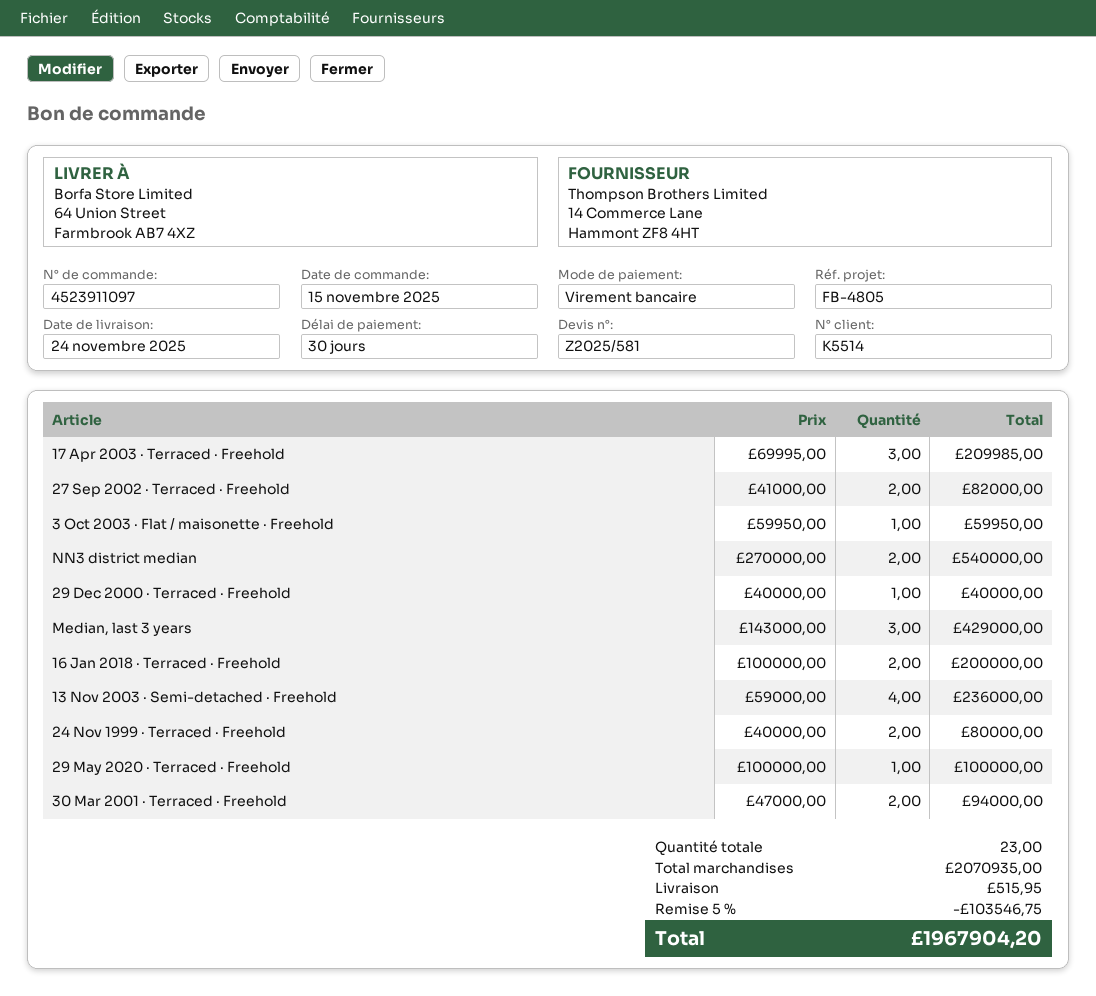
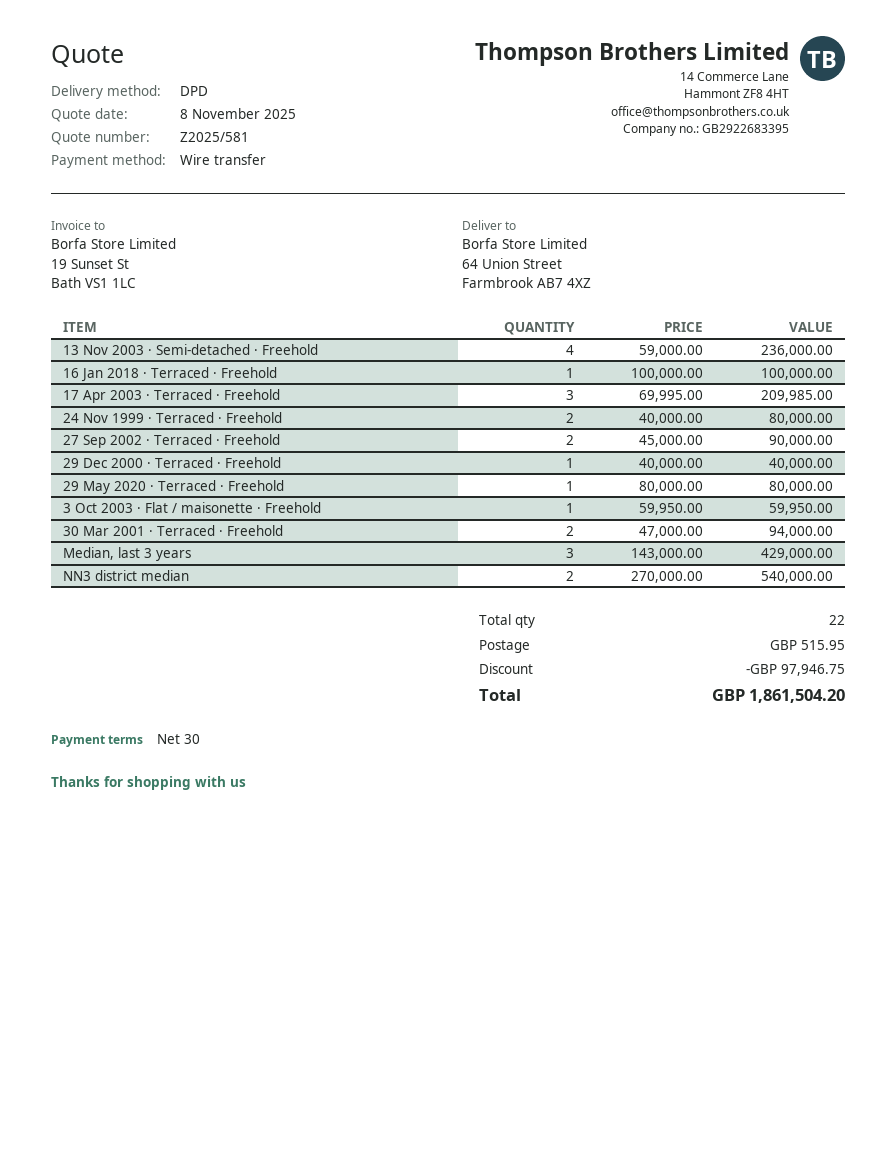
27 Sep 2002 · Terraced · Freehold: 2 x 41000.00 = 82000.00 -> 2 x 45000.00 = 90000.00
16 Jan 2018 · Terraced · Freehold: 2 x 100000.00 = 200000.00 -> 1 x 100000.00 = 100000.00
29 May 2020 · Terraced · Freehold: 1 x 100000.00 = 100000.00 -> 1 x 80000.00 = 80000.00
total quantity: 23 -> 22
discount: 103546.75 -> 97946.75
total: 1967904.20 -> 1861504.20

